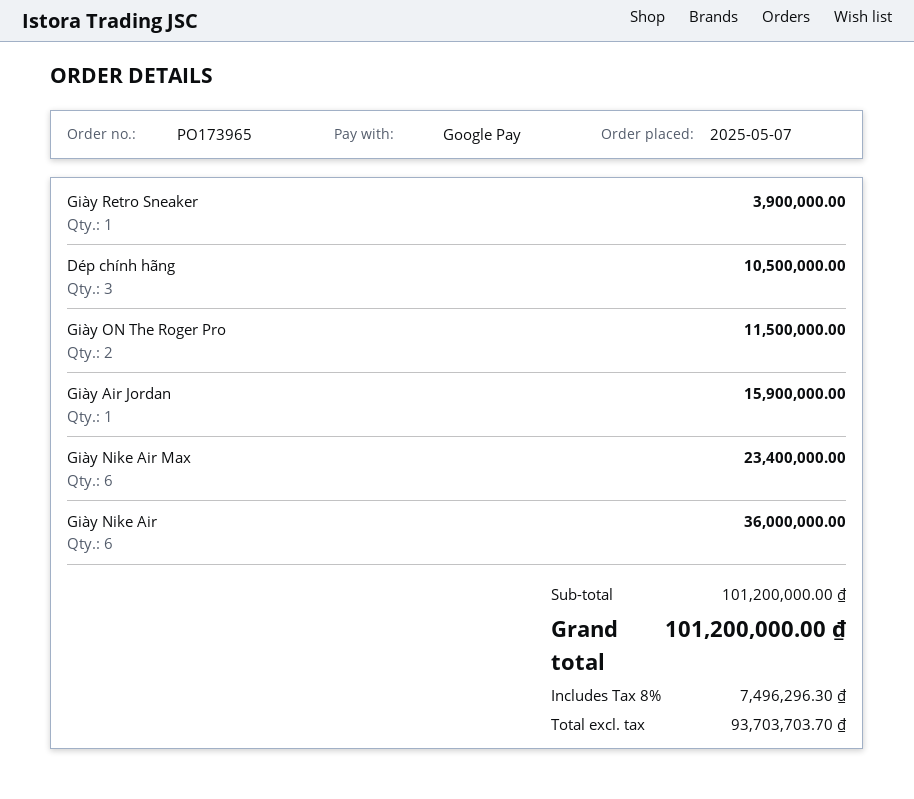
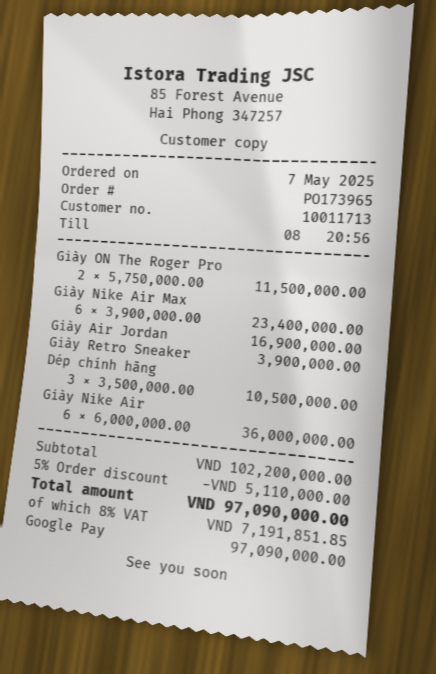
Giày Air Jordan: 1 for 15900000.00 -> 1 for 16900000.00
subtotal: 101200000.00 -> 102200000.00
discount: none -> 5% = 5110000.00
tax: 8% = 7496296.30 -> 8% = 7191851.85
total: 101200000.00 -> 97090000.00

